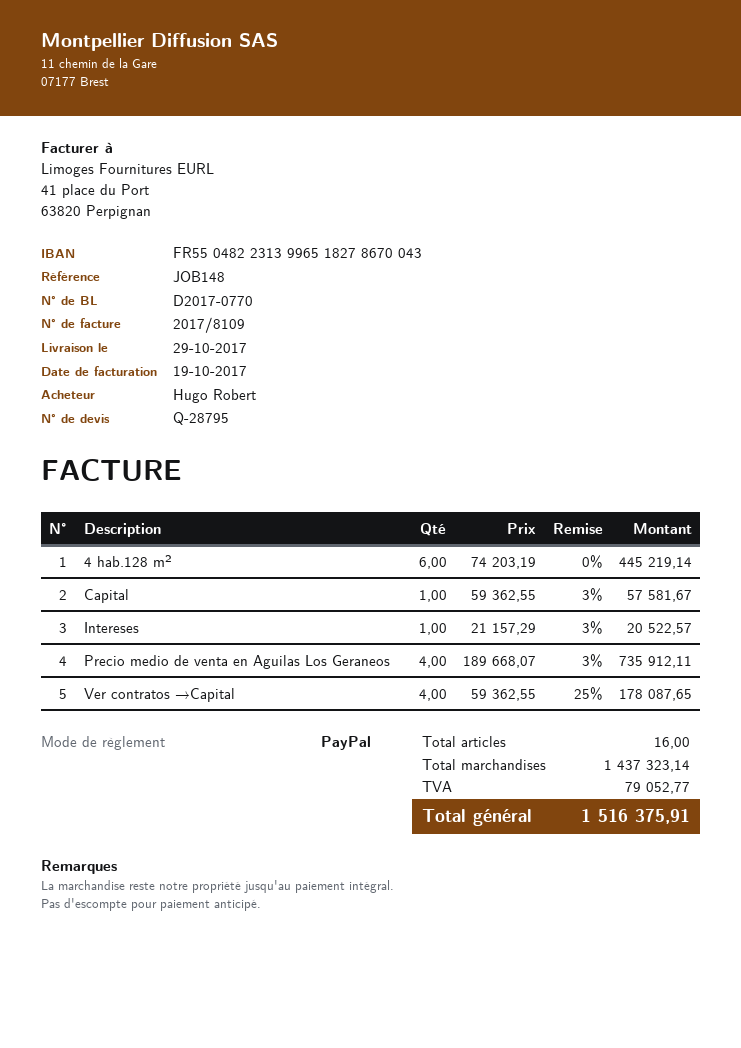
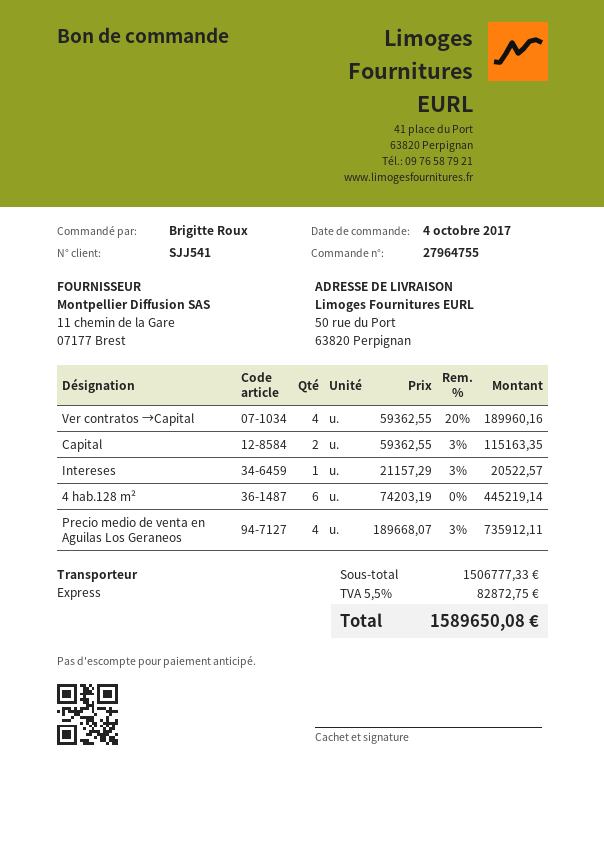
ordered by: Hugo Robert -> Brigitte Roux
Capital: 1 x 59362.55 - 3% = 57581.67 -> 2 x 59362.55 - 3% = 115163.35
Ver contratos →Capital: 4 x 59362.55 - 25% = 178087.65 -> 4 x 59362.55 - 20% = 189960.16
subtotal: 1437323.14 -> 1506777.33
tax: 79052.77 -> 82872.75
total: 1516375.91 -> 1589650.08

